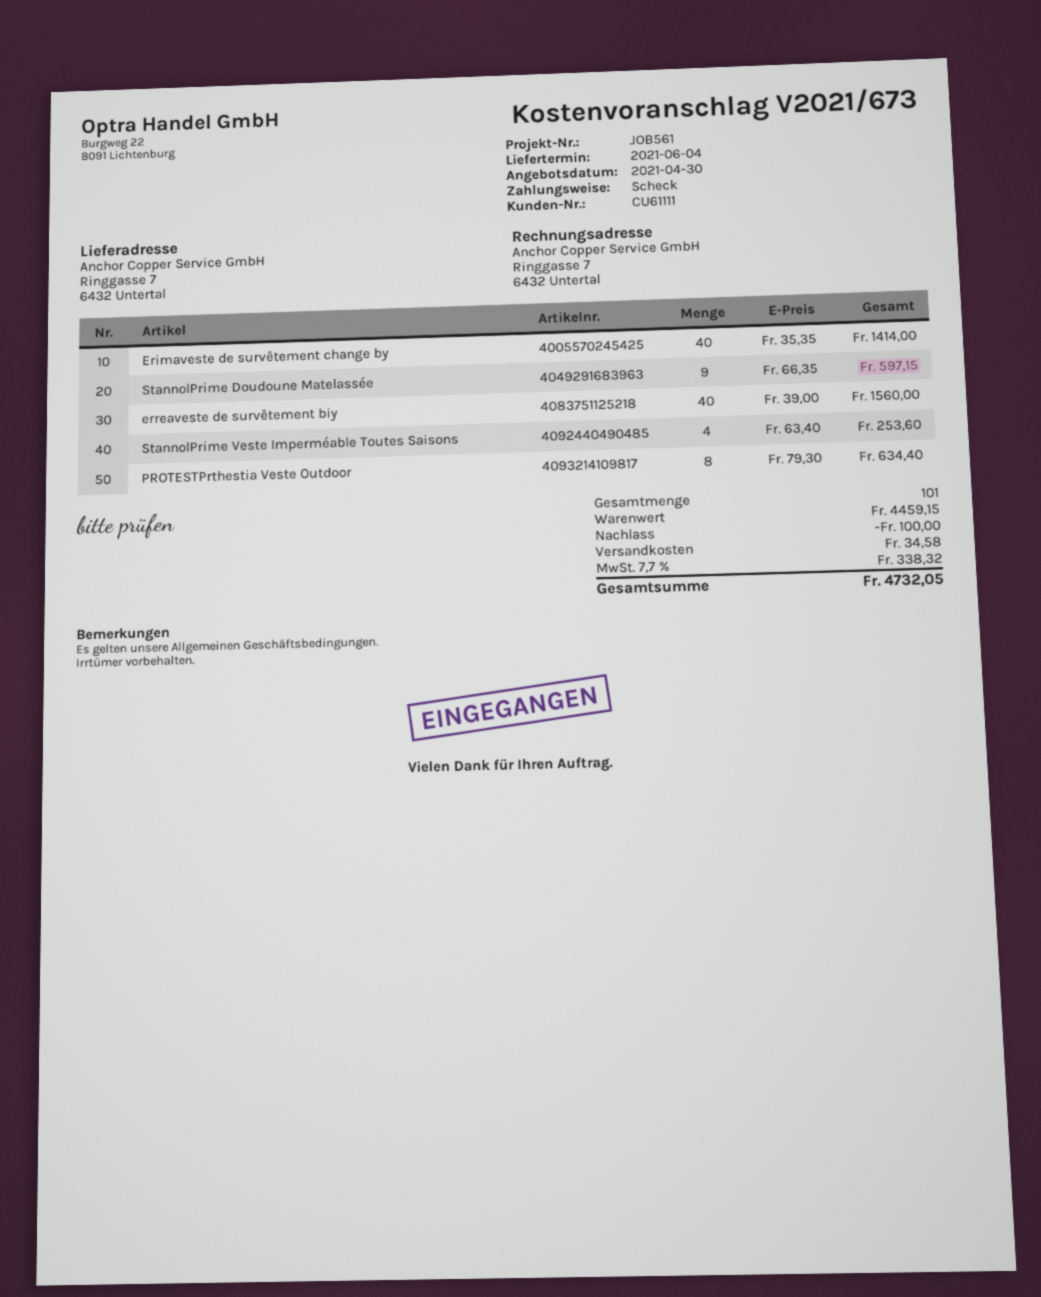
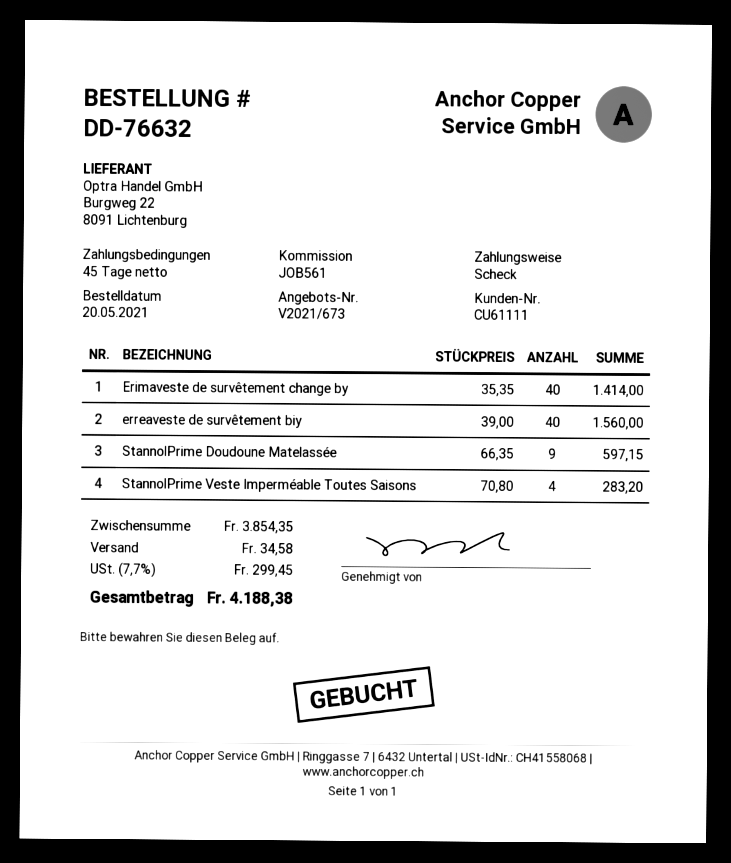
StannolPrime Veste Imperméable Toutes Saisons: 4 x 63.40 = 253.60 -> 4 x 70.80 = 283.20
PROTESTPrthestia Veste Outdoor: 8 x 79.30 = 634.40 -> none
subtotal: 4459.15 -> 3854.35
discount: 100.00 -> none
tax: 7.7% = 338.32 -> 7.7% = 299.45
total: 4732.05 -> 4188.38

